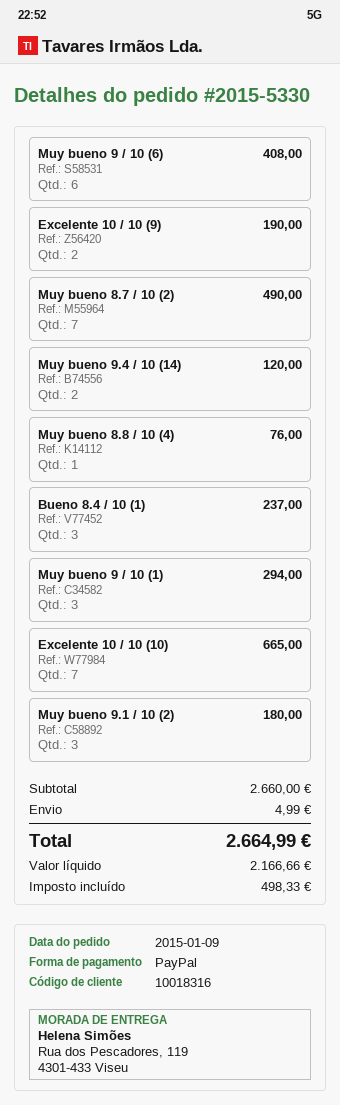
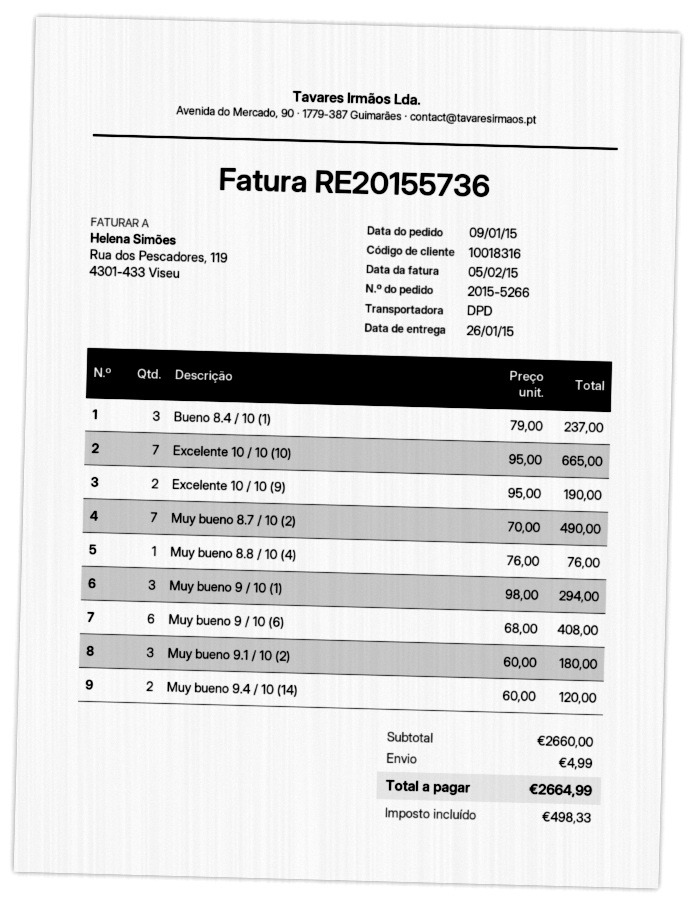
order number: 2015-5330 -> 2015-5266

